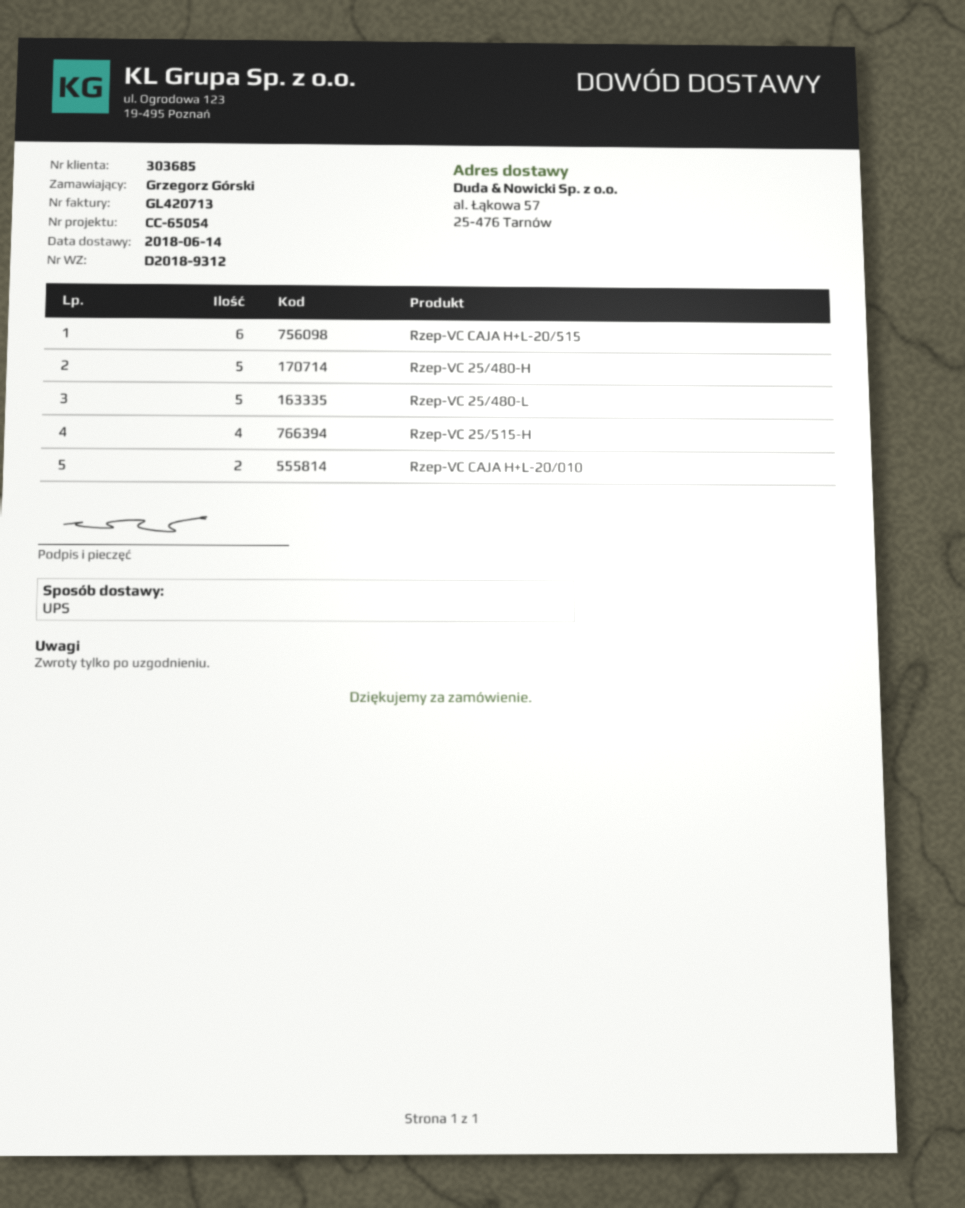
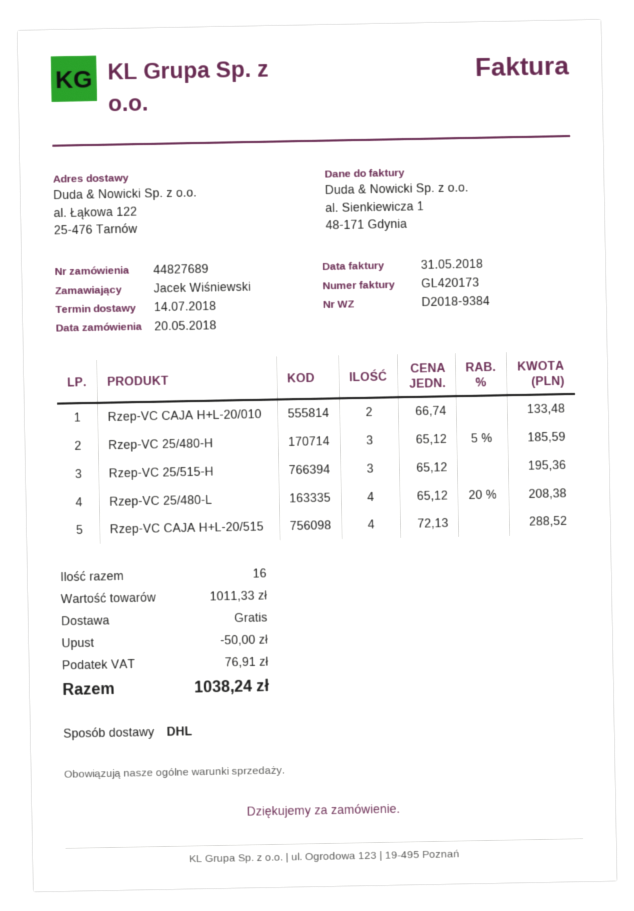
delivery note number: D2018-9312 -> D2018-9384
delivery date: 2018-06-14 -> 2018-07-14
invoice number: GL420713 -> GL420173
ordered by: Grzegorz Górski -> Jacek Wiśniewski
shipping method: UPS -> DHL
ship to: al. Łąkowa 57, 25-476 Tarnów -> al. Łąkowa 122, 25-476 Tarnów
Rzep-VC CAJA H+L-20/515: 6 -> 4
Rzep-VC 25/480-H: 5 -> 3
Rzep-VC 25/480-L: 5 -> 4
Rzep-VC 25/515-H: 4 -> 3

